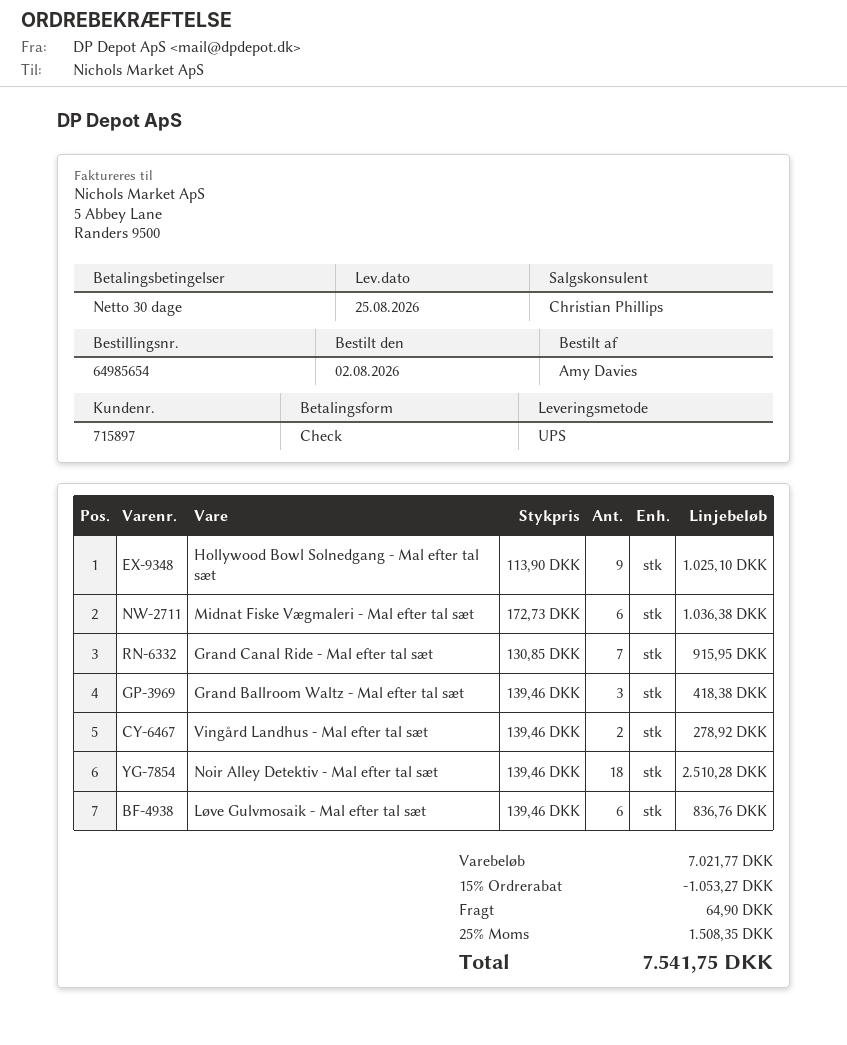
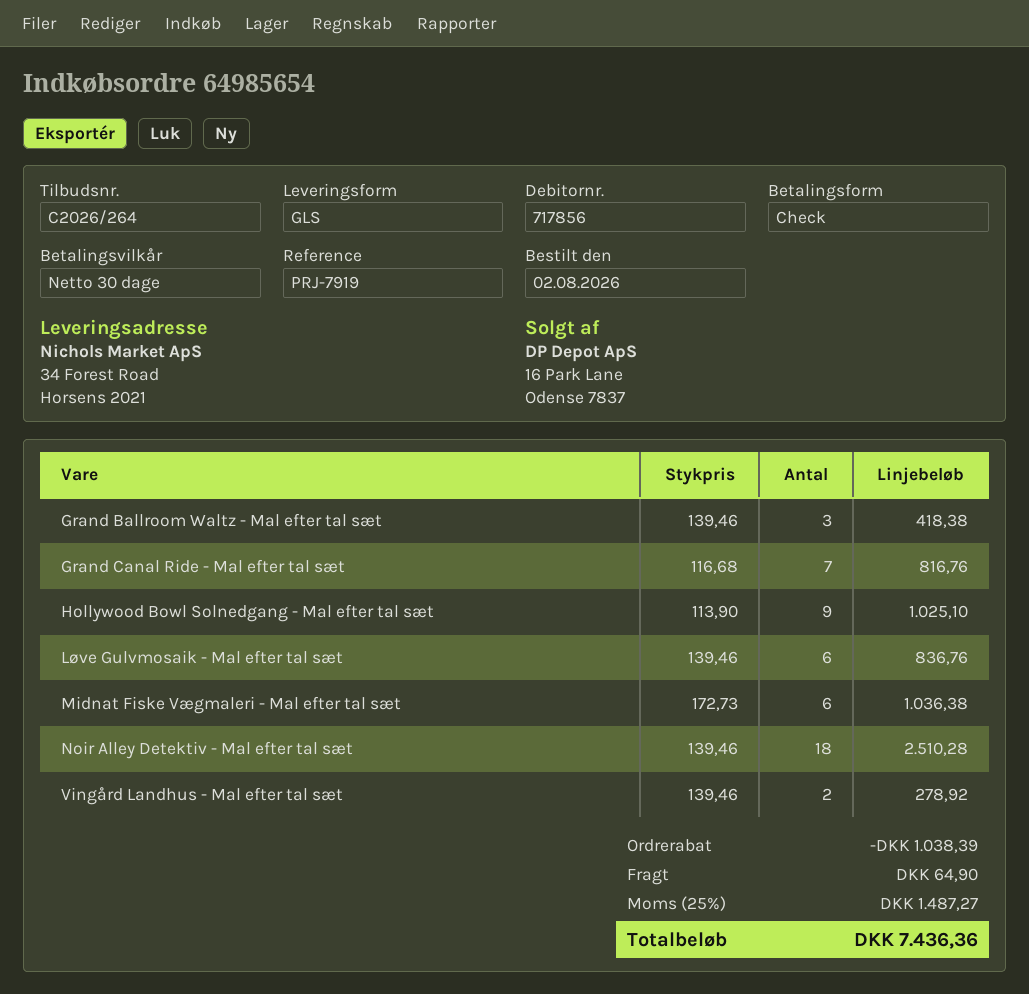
customer number: 715897 -> 717856
shipping method: UPS -> GLS
Grand Canal Ride - Mal efter tal sæt: 7 x 130.85 = 915.95 -> 7 x 116.68 = 816.76
discount: 1053.27 -> 1038.39
tax: 25% = 1508.35 -> 25% = 1487.27
total: 7541.75 -> 7436.36

